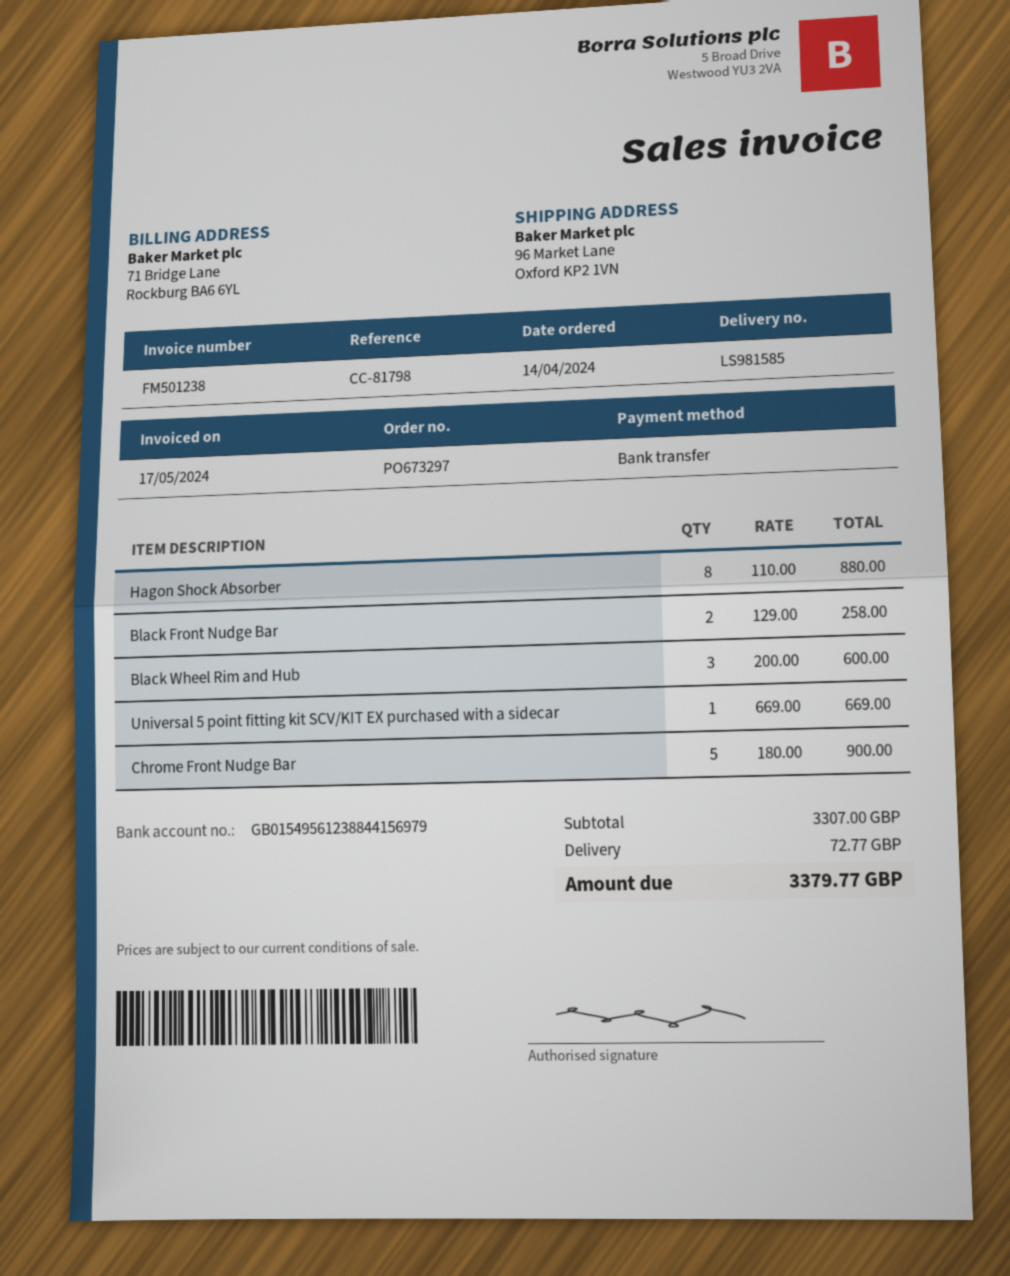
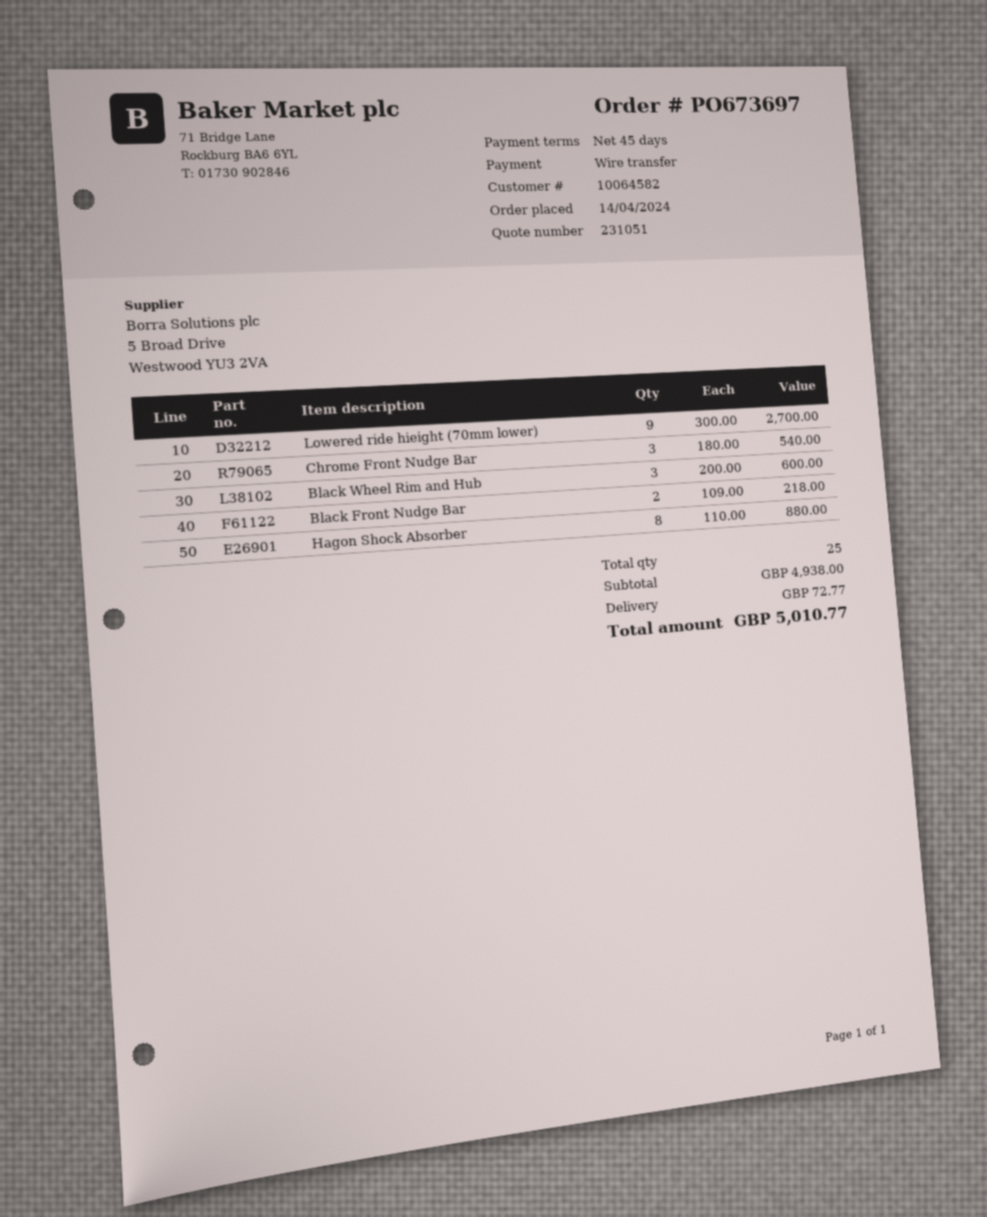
order number: PO673297 -> PO673697
Black Front Nudge Bar: 2 x 129.00 = 258.00 -> 2 x 109.00 = 218.00
Universal 5 point fitting kit SCV/KIT EX purchased with a sidecar: 1 x 669.00 = 669.00 -> none
Chrome Front Nudge Bar: 5 x 180.00 = 900.00 -> 3 x 180.00 = 540.00
Lowered ride hieight (70mm lower): none -> 9 x 300.00 = 2700.00
subtotal: 3307.00 -> 4938.00
total: 3379.77 -> 5010.77

